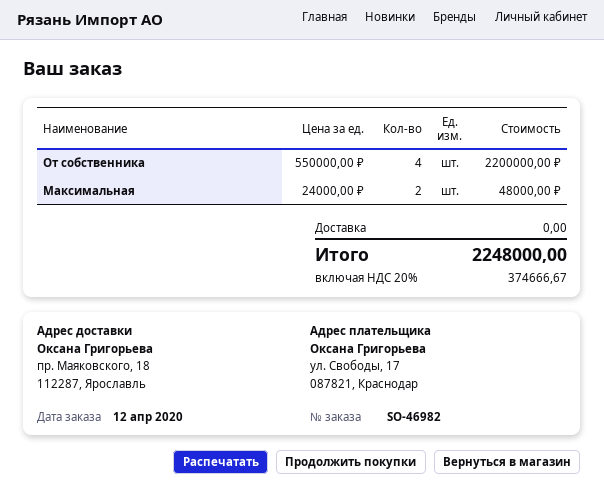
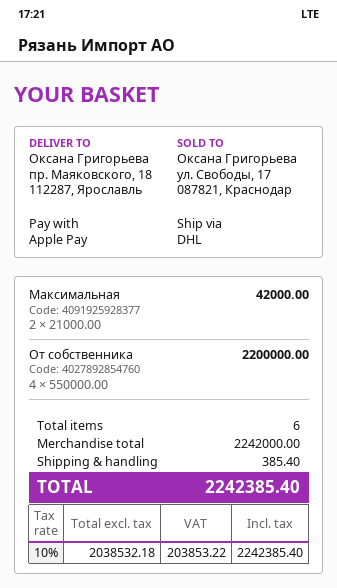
Максимальная: 2 x 24000.00 = 48000.00 -> 2 x 21000.00 = 42000.00
shipping: 0.00 -> 385.40
tax: 20% = 374666.67 -> 10% = 203853.22
total: 2248000.00 -> 2242385.40

